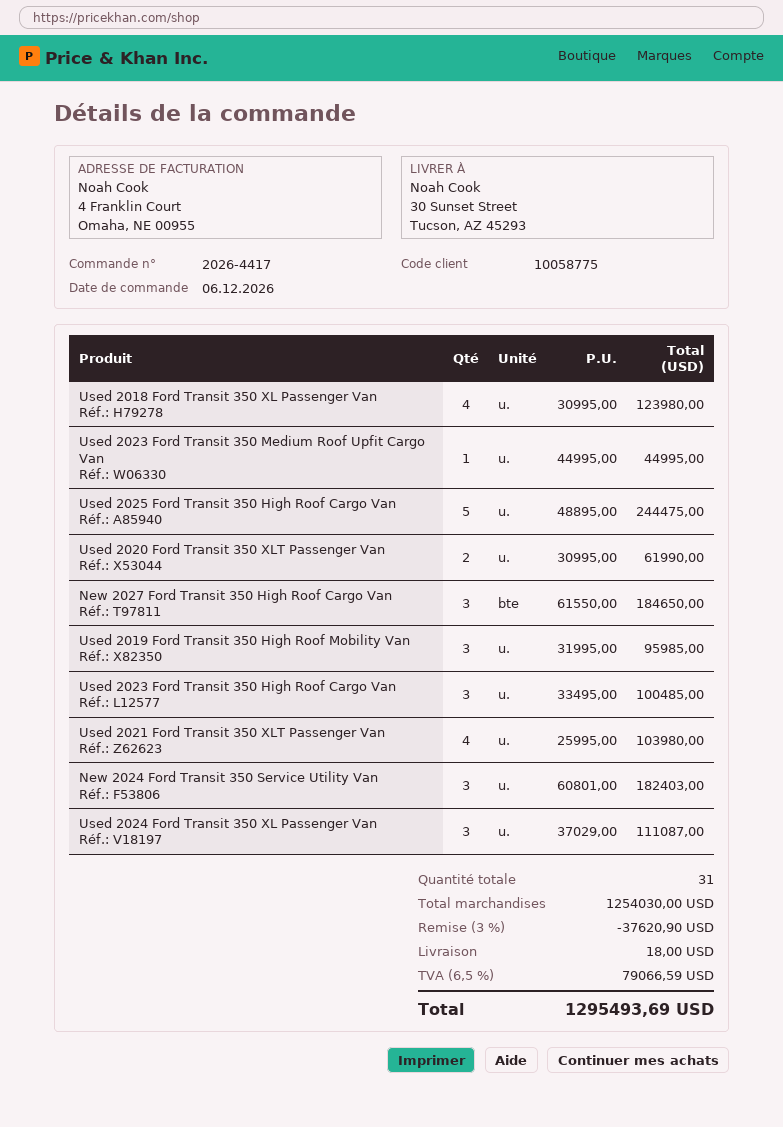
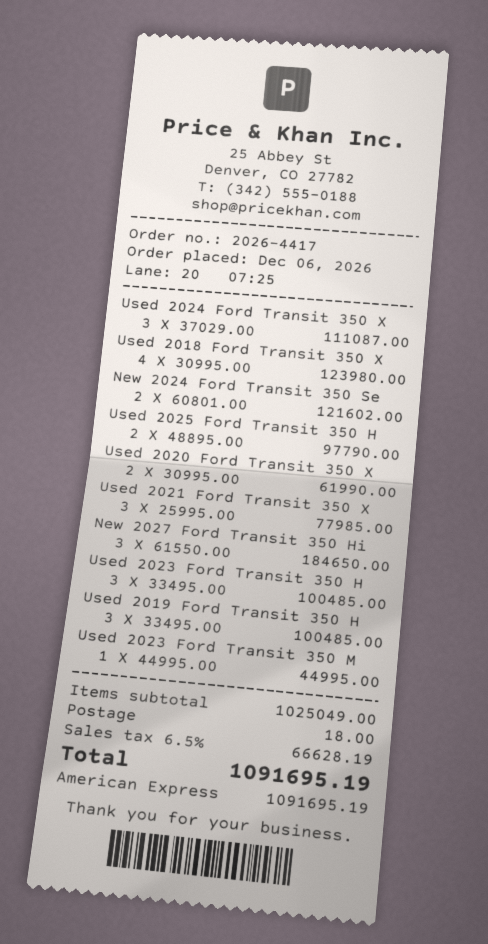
Used 2025 Ford Transit 350 High Roof Cargo Van: 5 x 48895.00 = 244475.00 -> 2 x 48895.00 = 97790.00
Used 2019 Ford Transit 350 High Roof Mobility Van: 3 x 31995.00 = 95985.00 -> 3 x 33495.00 = 100485.00
Used 2021 Ford Transit 350 XLT Passenger Van: 4 x 25995.00 = 103980.00 -> 3 x 25995.00 = 77985.00
New 2024 Ford Transit 350 Service Utility Van: 3 x 60801.00 = 182403.00 -> 2 x 60801.00 = 121602.00
subtotal: 1254030.00 -> 1025049.00
discount: 3% = 37620.90 -> none
tax: 6.5% = 79066.59 -> 6.5% = 66628.19
total: 1295493.69 -> 1091695.19

